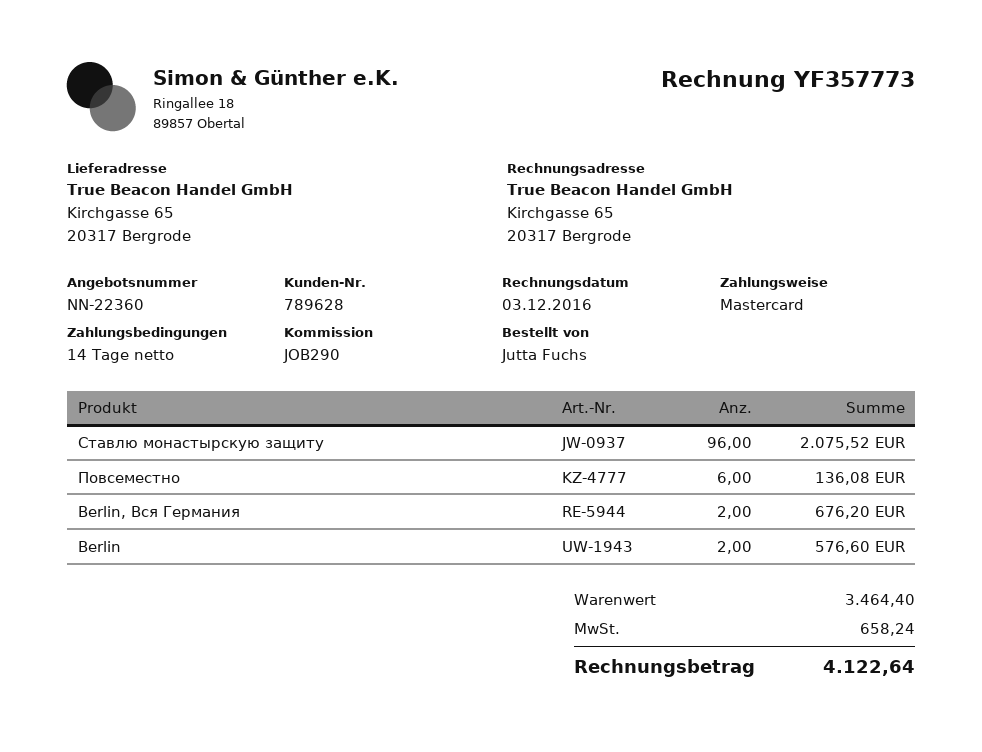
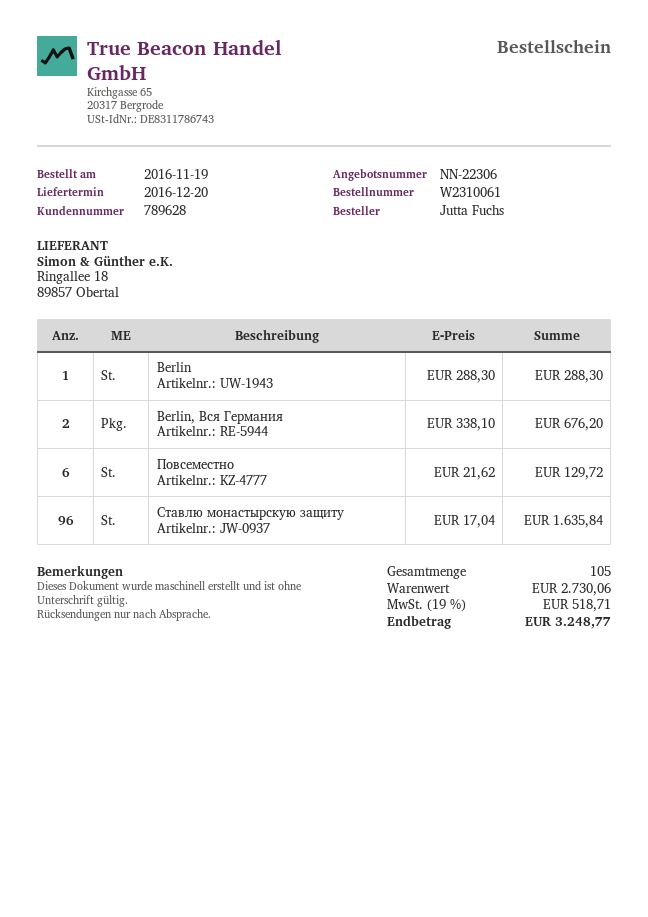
quote number: NN-22360 -> NN-22306
Ставлю монастырскую защиту: 96 for 2075.52 -> 96 for 1635.84
Повсеместно: 6 for 136.08 -> 6 for 129.72
Berlin: 2 for 576.60 -> 1 for 288.30
subtotal: 3464.40 -> 2730.06
tax: 658.24 -> 518.71
total: 4122.64 -> 3248.77

